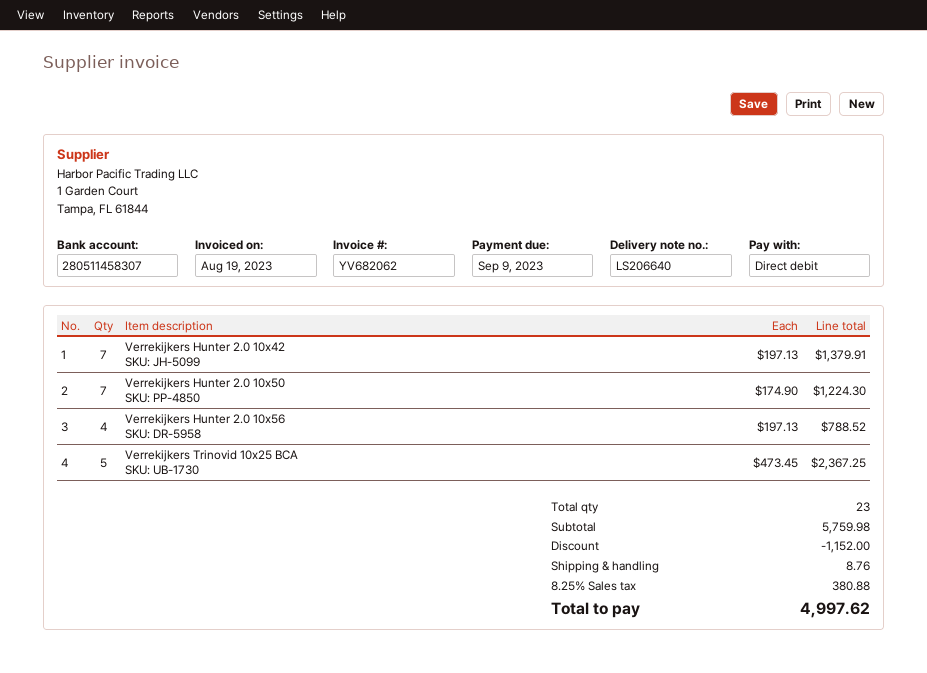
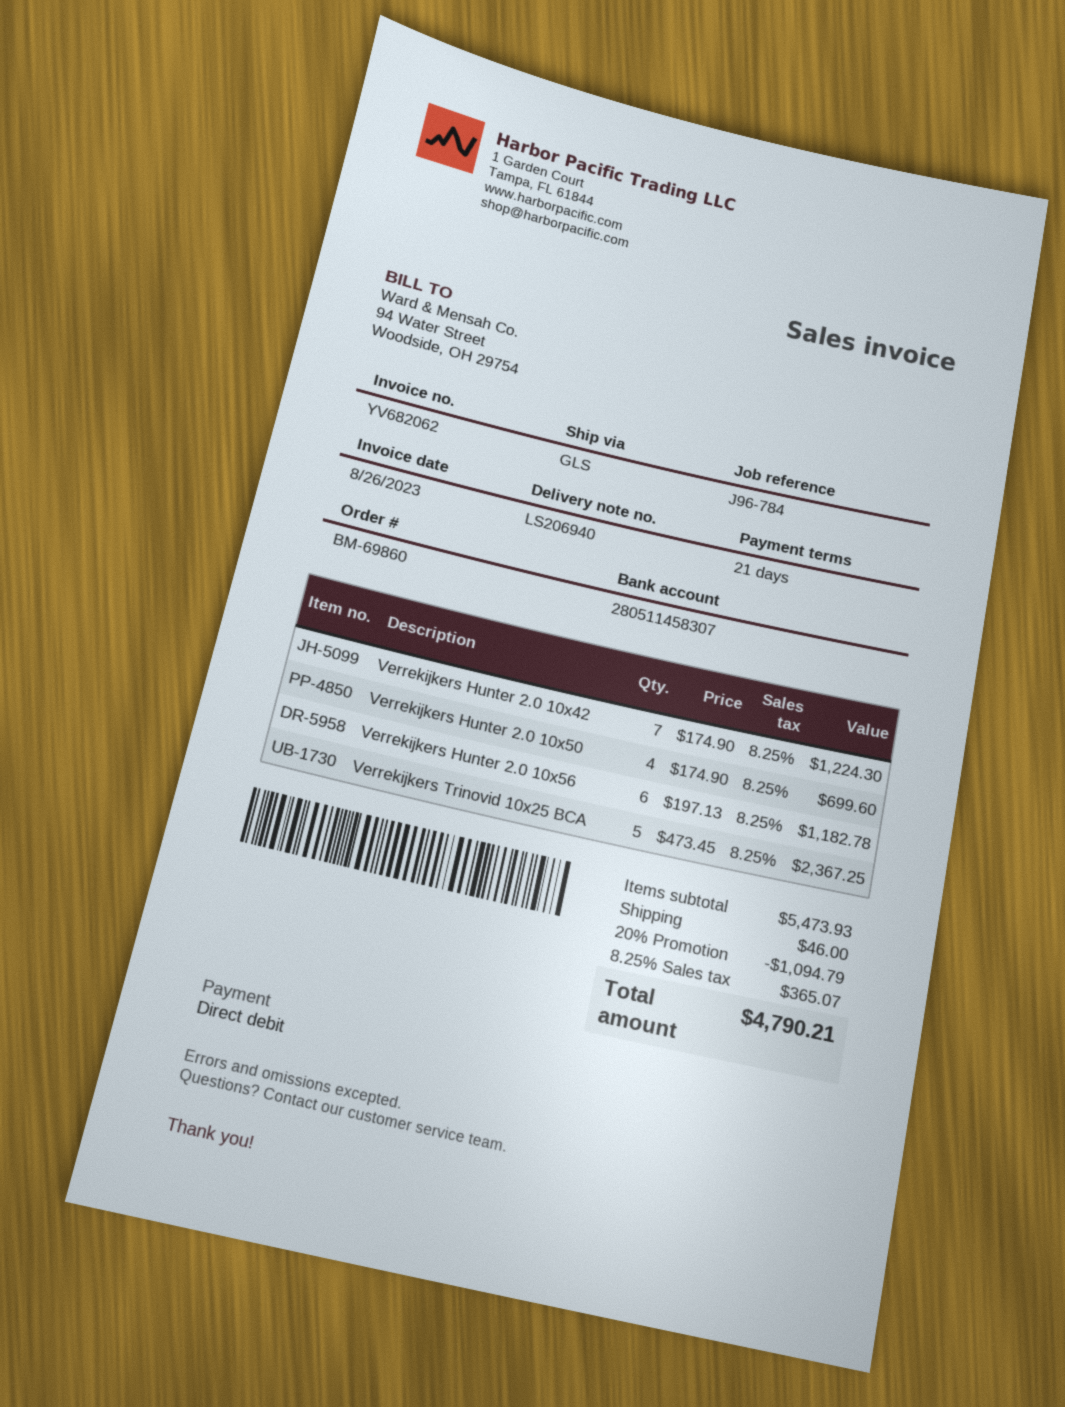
delivery note number: LS206640 -> LS206940
invoice date: 2023-08-19 -> 2023-08-26
Verrekijkers Hunter 2.0 10x42: 7 x 197.13 = 1379.91 -> 7 x 174.90 = 1224.30
Verrekijkers Hunter 2.0 10x50: 7 x 174.90 = 1224.30 -> 4 x 174.90 = 699.60
Verrekijkers Hunter 2.0 10x56: 4 x 197.13 = 788.52 -> 6 x 197.13 = 1182.78
subtotal: 5759.98 -> 5473.93
discount: 1152.00 -> 1094.79
shipping: 8.76 -> 46.00
tax: 8.25% = 380.88 -> 8.25% = 365.07
total: 4997.62 -> 4790.21

